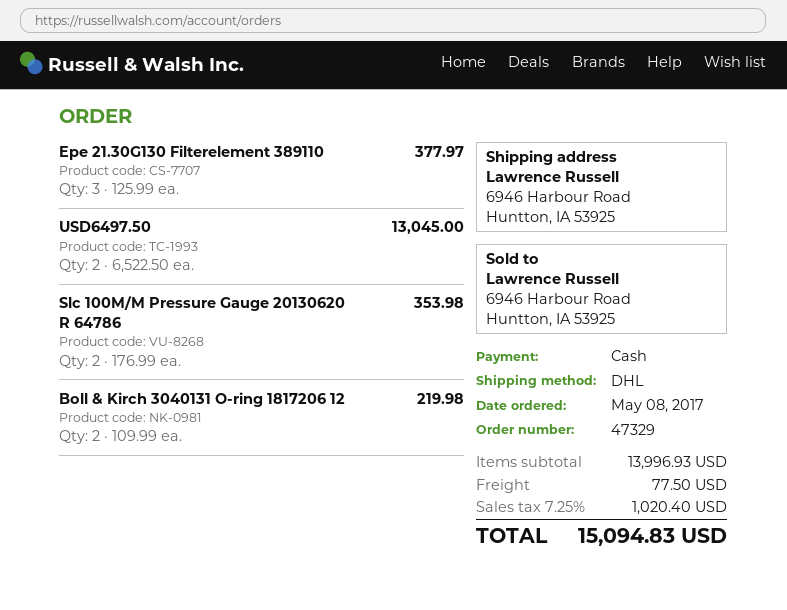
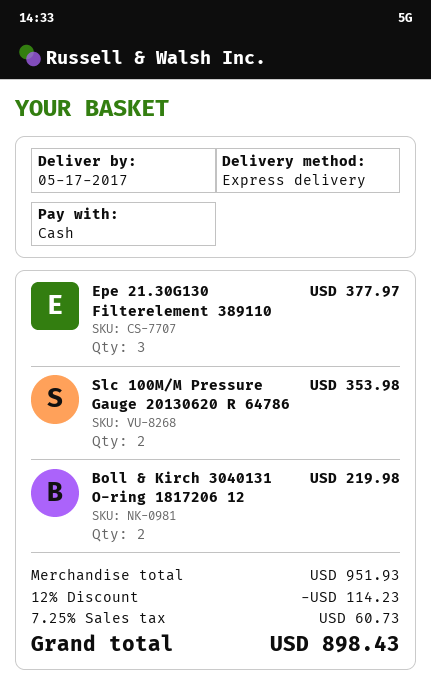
shipping method: DHL -> express
USD6497.50: 2 for 13045.00 -> none
subtotal: 13996.93 -> 951.93
discount: none -> 12% = 114.23
shipping: 77.50 -> none
tax: 7.25% = 1020.40 -> 7.25% = 60.73
total: 15094.83 -> 898.43

